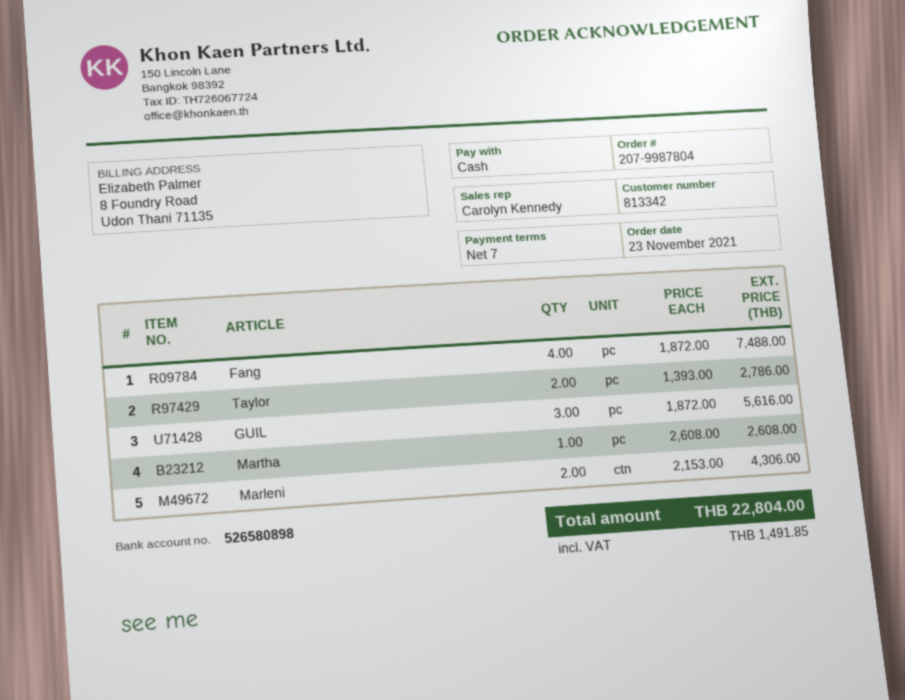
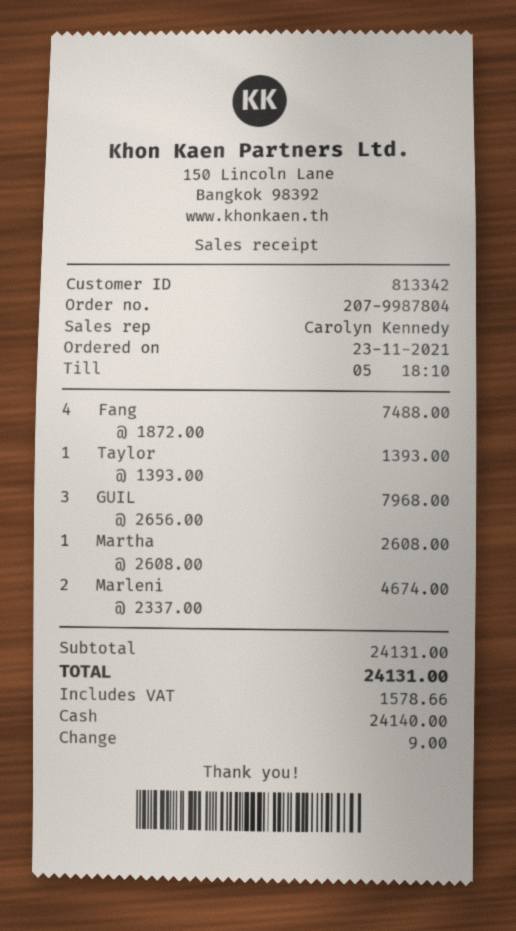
Taylor: 2 x 1393.00 = 2786.00 -> 1 x 1393.00 = 1393.00
GUIL: 3 x 1872.00 = 5616.00 -> 3 x 2656.00 = 7968.00
Marleni: 2 x 2153.00 = 4306.00 -> 2 x 2337.00 = 4674.00
tax: 1491.85 -> 1578.66
total: 22804.00 -> 24131.00

